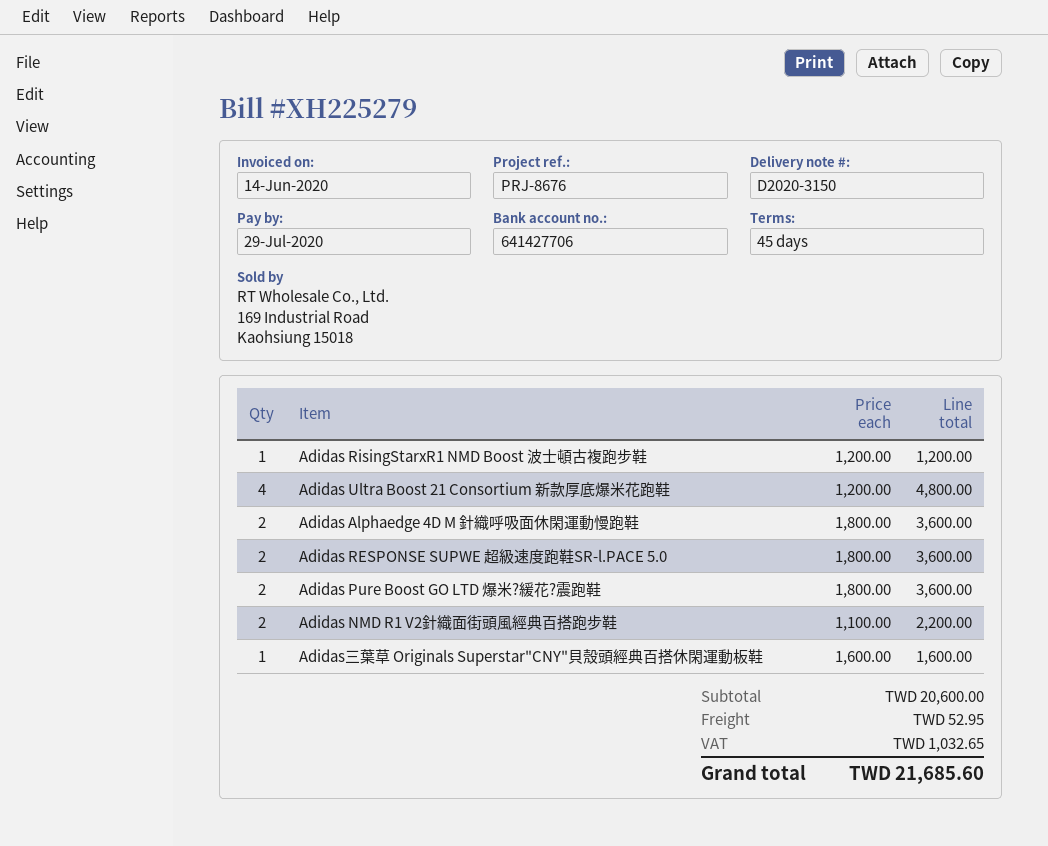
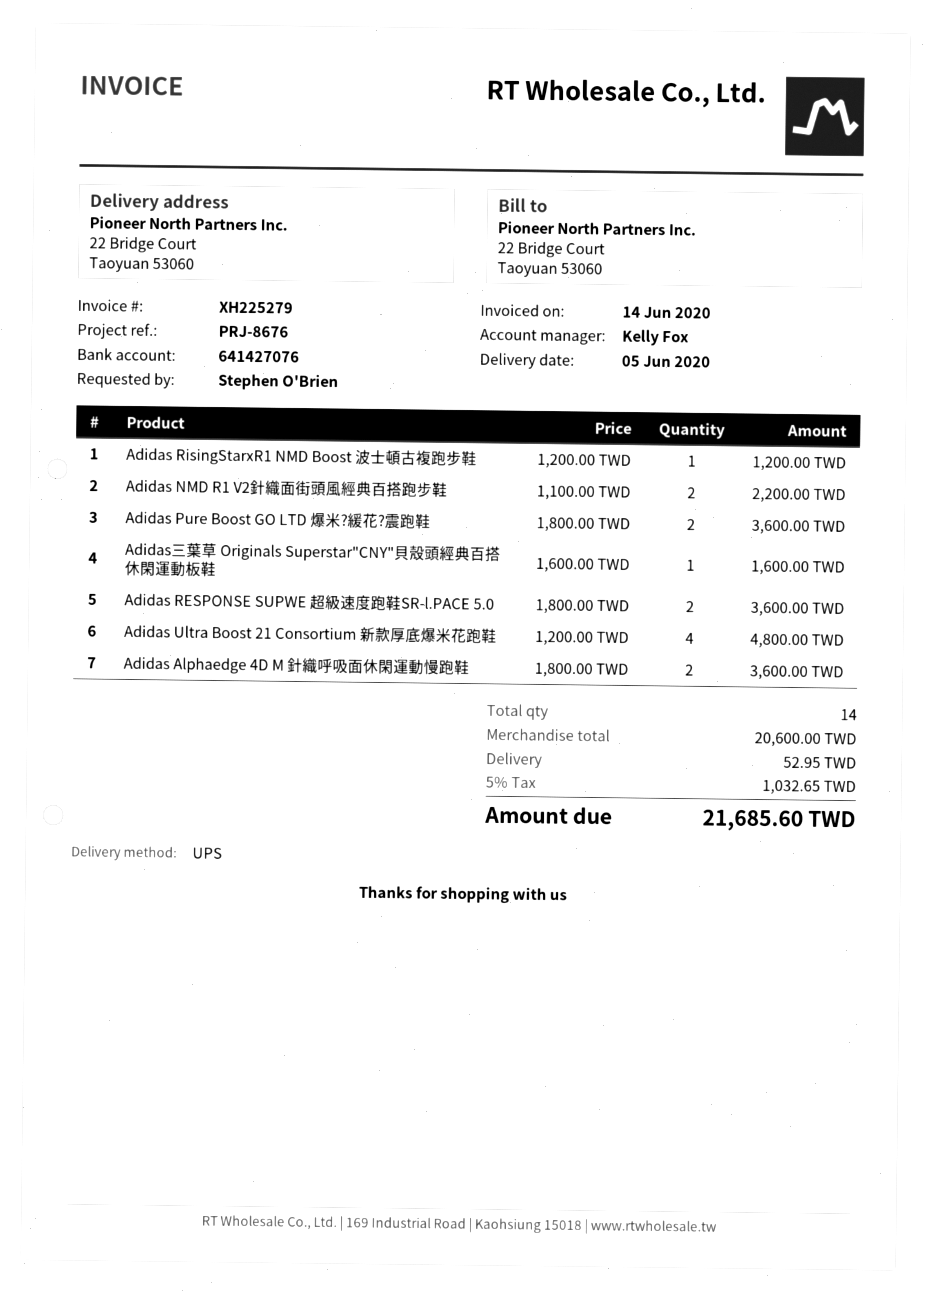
bank account: 641427706 -> 641427076

